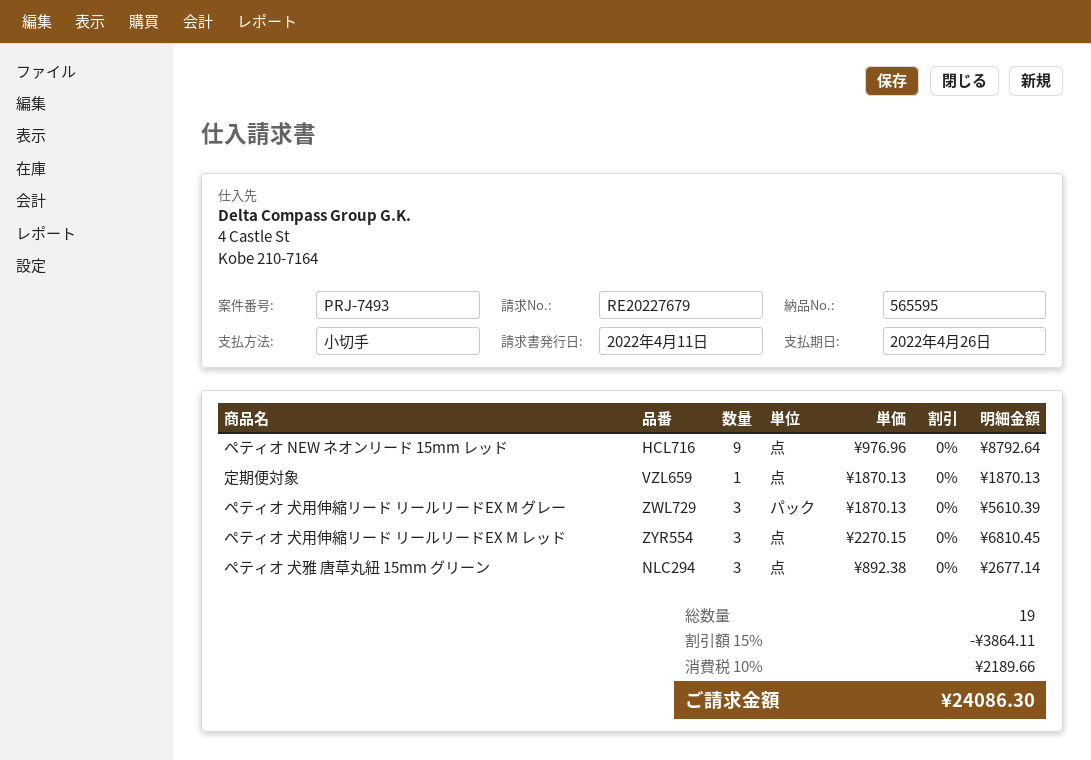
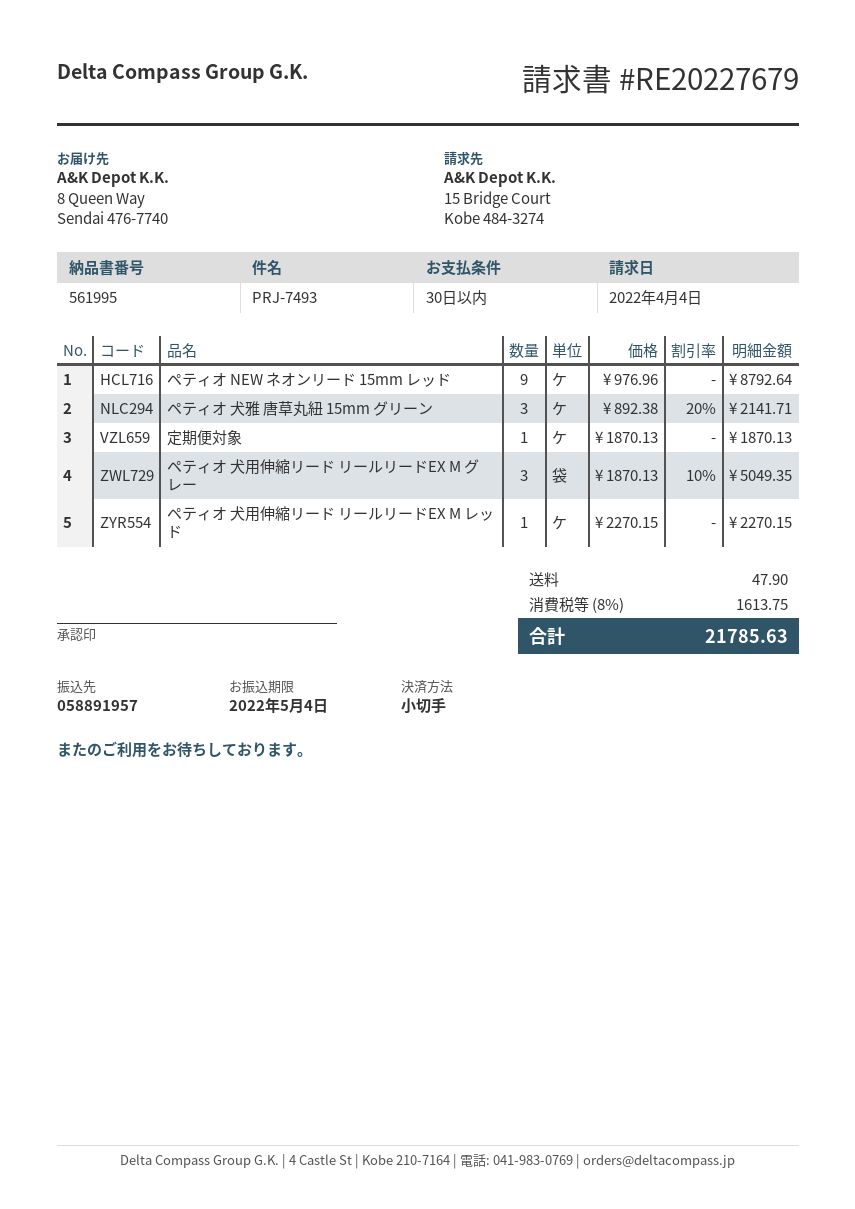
delivery note number: 565595 -> 561995
invoice date: 2022-04-11 -> 2022-04-04
due date: 2022-04-26 -> 2022-05-04
ペティオ 犬用伸縮リード リールリードEX M グレー: 3 x 1870.13 = 5610.39 -> 3 x 1870.13 - 10% = 5049.35
ペティオ 犬用伸縮リード リールリードEX M レッド: 3 x 2270.15 = 6810.45 -> 1 x 2270.15 = 2270.15
ペティオ 犬雅 唐草丸紐 15mm グリーン: 3 x 892.38 = 2677.14 -> 3 x 892.38 - 20% = 2141.71
discount: 15% = 3864.11 -> none
shipping: none -> 47.90
tax: 10% = 2189.66 -> 8% = 1613.75
total: 24086.30 -> 21785.63

